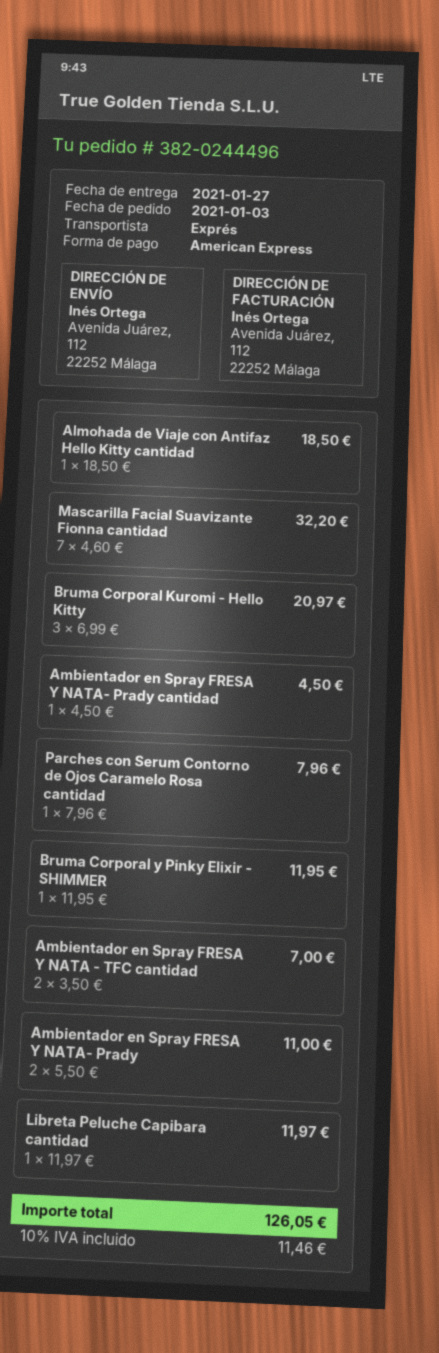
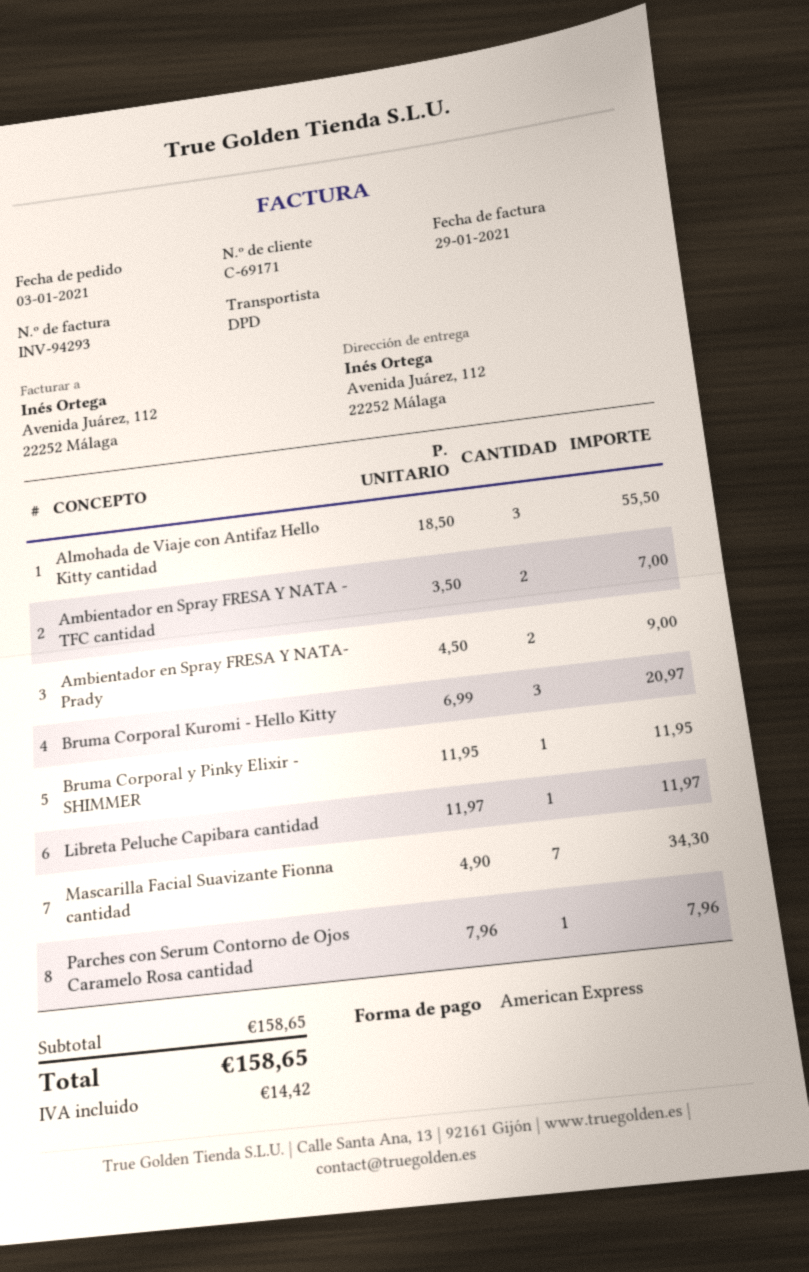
shipping method: express -> DPD
Almohada de Viaje con Antifaz Hello Kitty cantidad: 1 x 18.50 = 18.50 -> 3 x 18.50 = 55.50
Mascarilla Facial Suavizante Fionna cantidad: 7 x 4.60 = 32.20 -> 7 x 4.90 = 34.30
Ambientador en Spray FRESA Y NATA- Prady cantidad: 1 x 4.50 = 4.50 -> none
Ambientador en Spray FRESA Y NATA- Prady: 2 x 5.50 = 11.00 -> 2 x 4.50 = 9.00
tax: 11.46 -> 14.42
total: 126.05 -> 158.65

